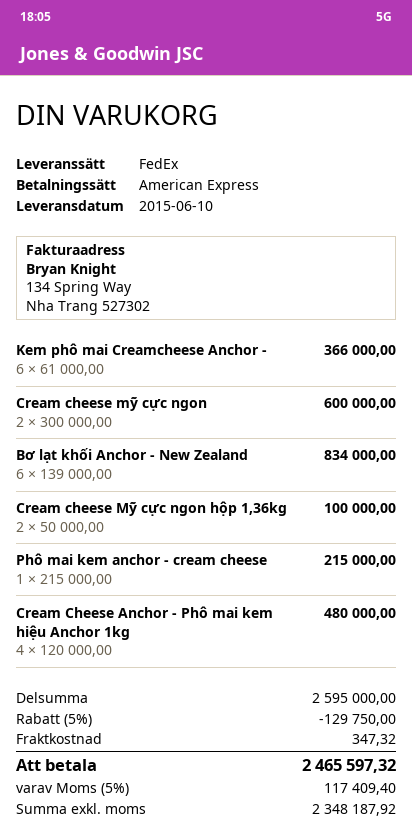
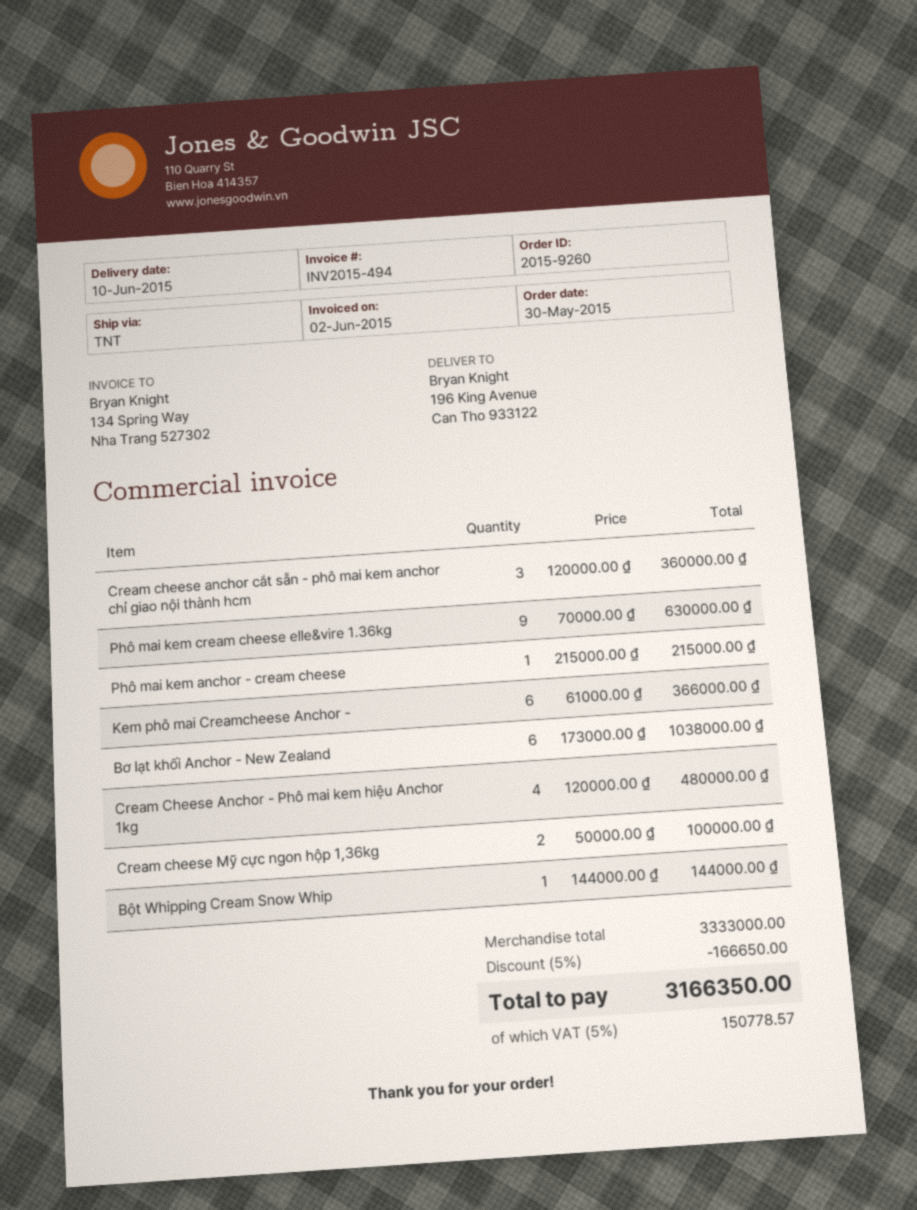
shipping method: FedEx -> TNT
Cream cheese mỹ cực ngon: 2 x 300000.00 = 600000.00 -> none
Bơ lạt khối Anchor - New Zealand: 6 x 139000.00 = 834000.00 -> 6 x 173000.00 = 1038000.00
Cream cheese anchor cắt sẵn - phô mai kem anchor chỉ giao nội thành hcm: none -> 3 x 120000.00 = 360000.00
Phô mai kem cream cheese elle&vire 1.36kg: none -> 9 x 70000.00 = 630000.00
Bột Whipping Cream Snow Whip: none -> 1 x 144000.00 = 144000.00
subtotal: 2595000.00 -> 3333000.00
discount: 5% = 129750.00 -> 5% = 166650.00
shipping: 347.32 -> none
tax: 5% = 117409.40 -> 5% = 150778.57
total: 2465597.32 -> 3166350.00

